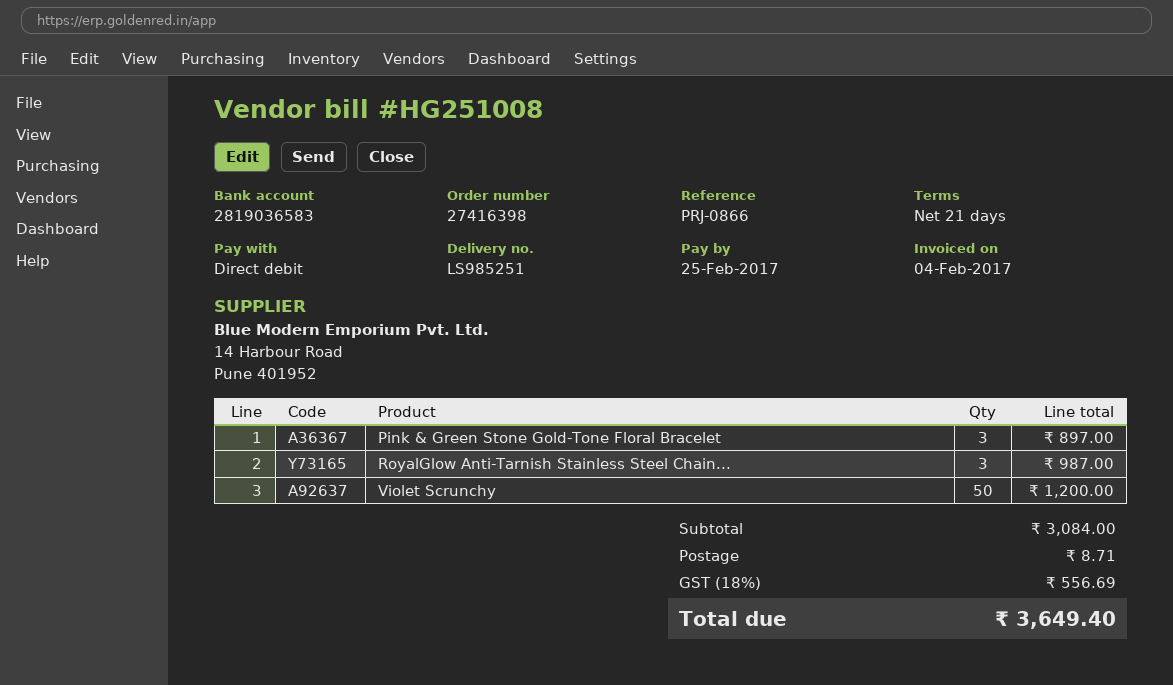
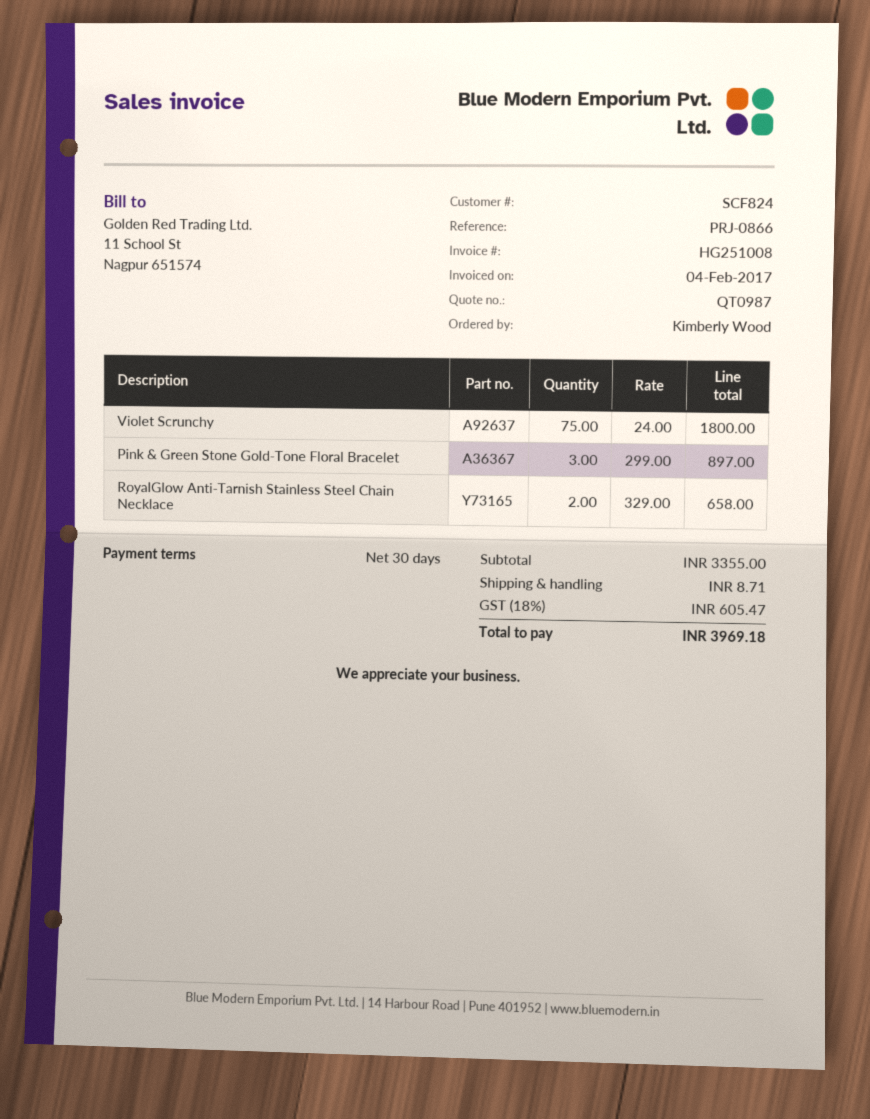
payment terms: 21 days -> 30 days
RoyalGlow Anti-Tarnish Stainless Steel Chain...: 3 for 987.00 -> 2 for 658.00
Violet Scrunchy: 50 for 1200.00 -> 75 for 1800.00
subtotal: 3084.00 -> 3355.00
tax: 18% = 556.69 -> 18% = 605.47
total: 3649.40 -> 3969.18

